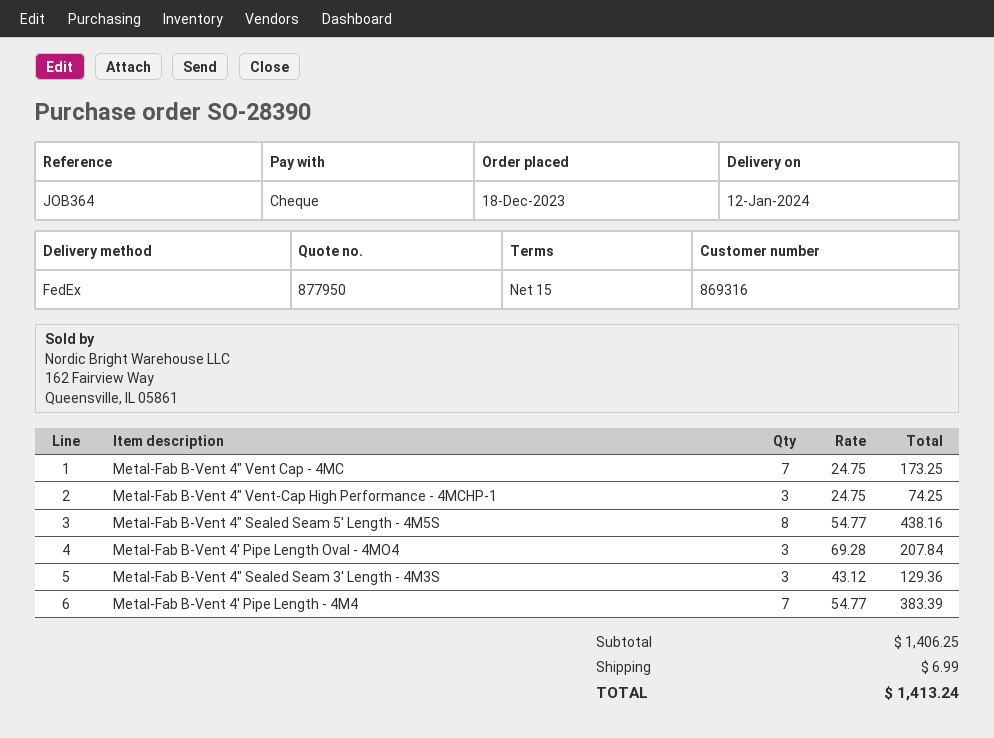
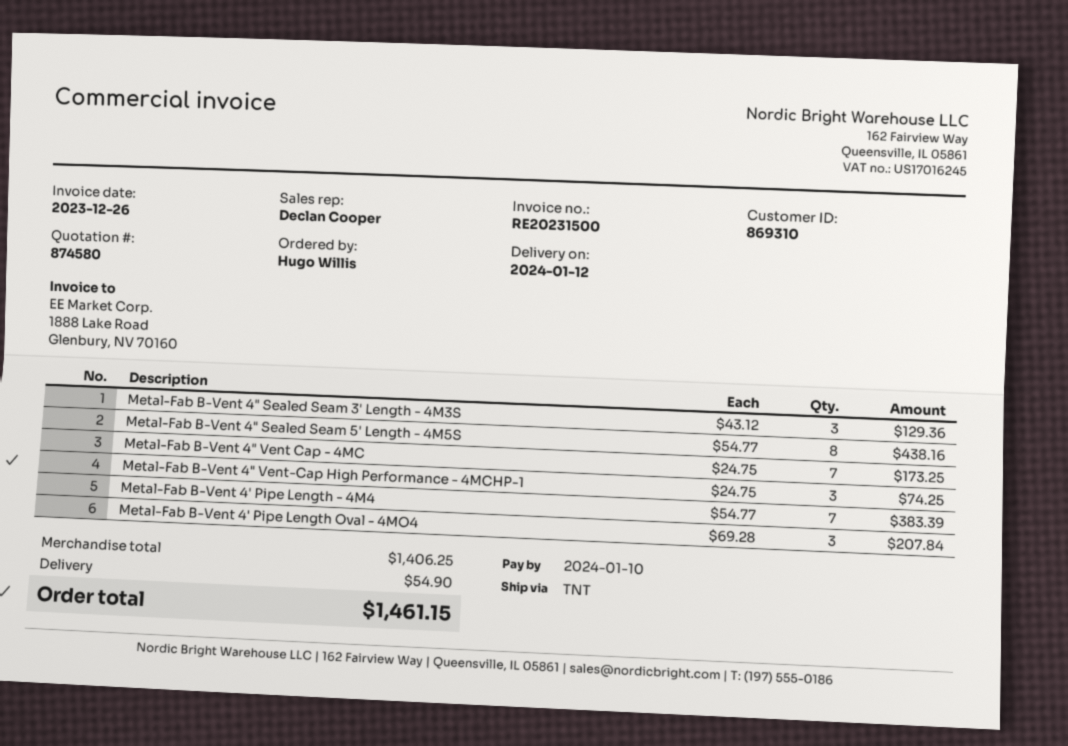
quote number: 877950 -> 874580
customer number: 869316 -> 869310
shipping method: FedEx -> TNT
shipping: 6.99 -> 54.90
total: 1413.24 -> 1461.15

